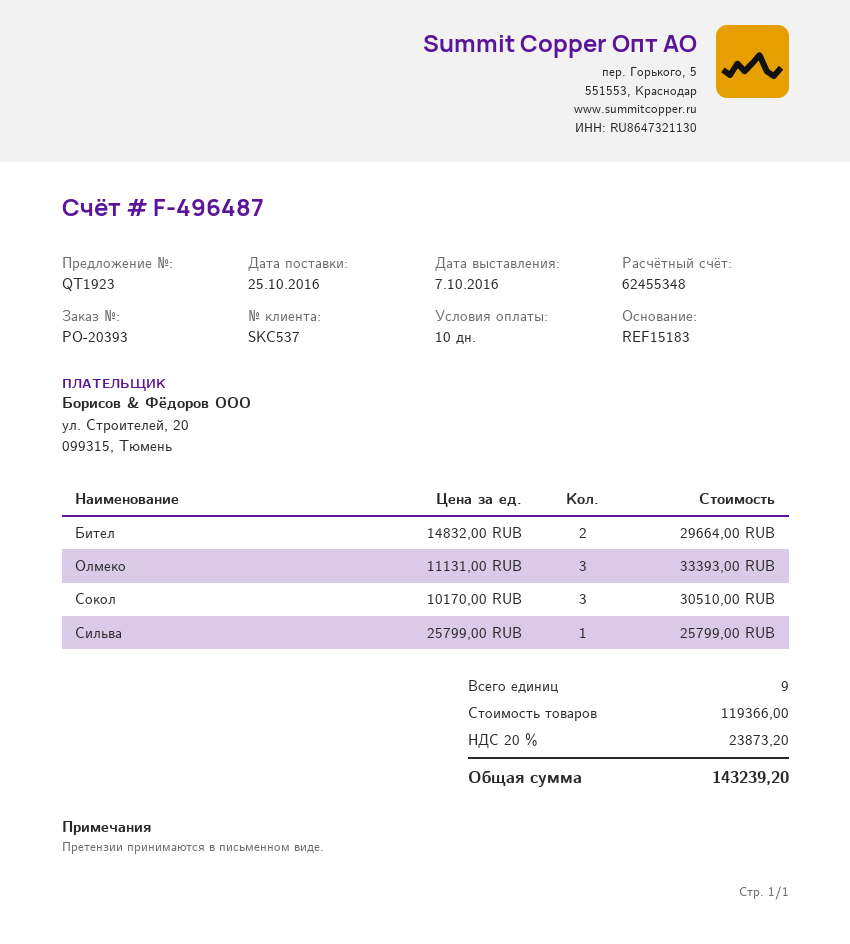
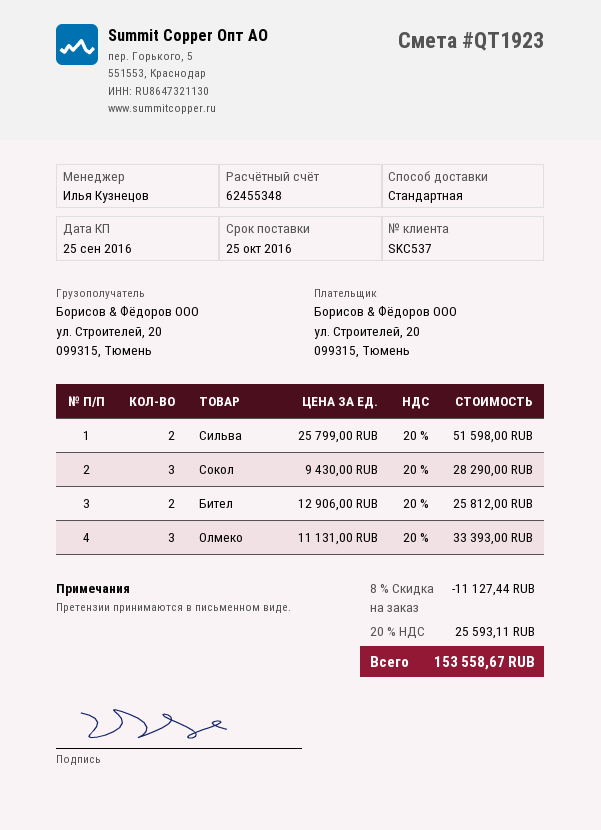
Бител: 2 x 14832.00 = 29664.00 -> 2 x 12906.00 = 25812.00
Сокол: 3 x 10170.00 = 30510.00 -> 3 x 9430.00 = 28290.00
Сильва: 1 x 25799.00 = 25799.00 -> 2 x 25799.00 = 51598.00
discount: none -> 8% = 11127.44
tax: 20% = 23873.20 -> 20% = 25593.11
total: 143239.20 -> 153558.67

